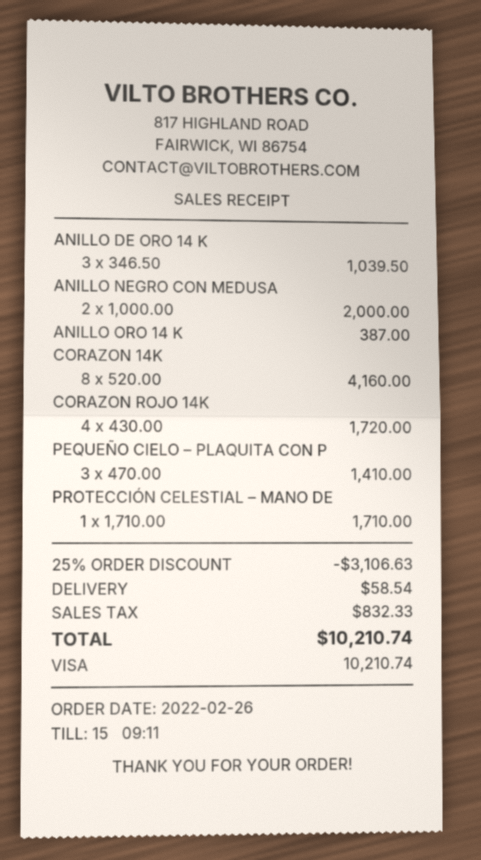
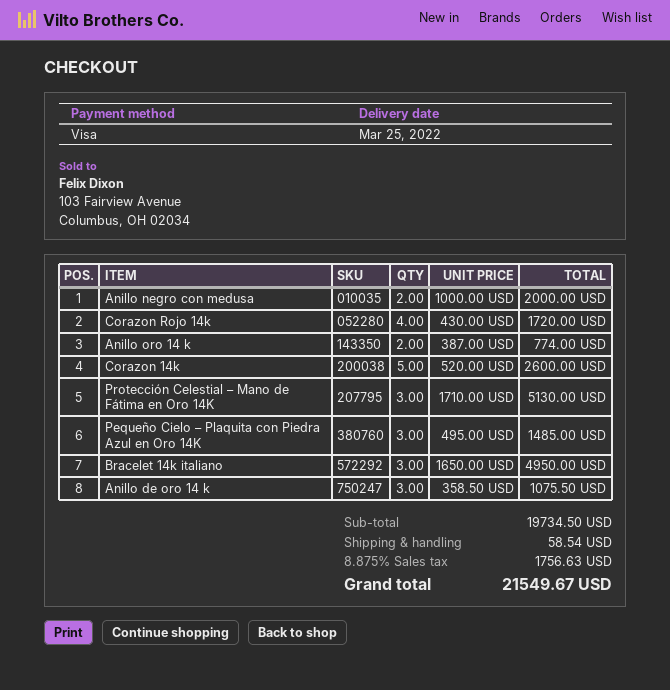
ANILLO DE ORO 14 K: 3 x 346.50 = 1039.50 -> 3 x 358.50 = 1075.50
ANILLO ORO 14 K: 1 x 387.00 = 387.00 -> 2 x 387.00 = 774.00
CORAZON 14K: 8 x 520.00 = 4160.00 -> 5 x 520.00 = 2600.00
PEQUEÑO CIELO – PLAQUITA CON P: 3 x 470.00 = 1410.00 -> 3 x 495.00 = 1485.00
PROTECCIÓN CELESTIAL – MANO DE: 1 x 1710.00 = 1710.00 -> 3 x 1710.00 = 5130.00
Bracelet 14k italiano: none -> 3 x 1650.00 = 4950.00
discount: 25% = 3106.63 -> none
tax: 832.33 -> 1756.63
total: 10210.74 -> 21549.67

